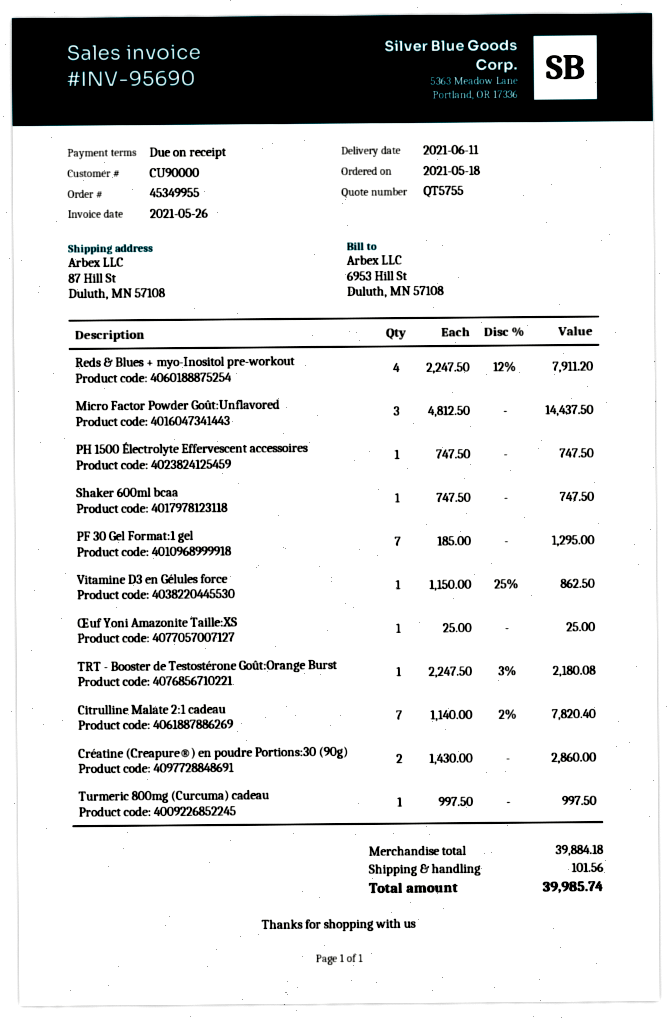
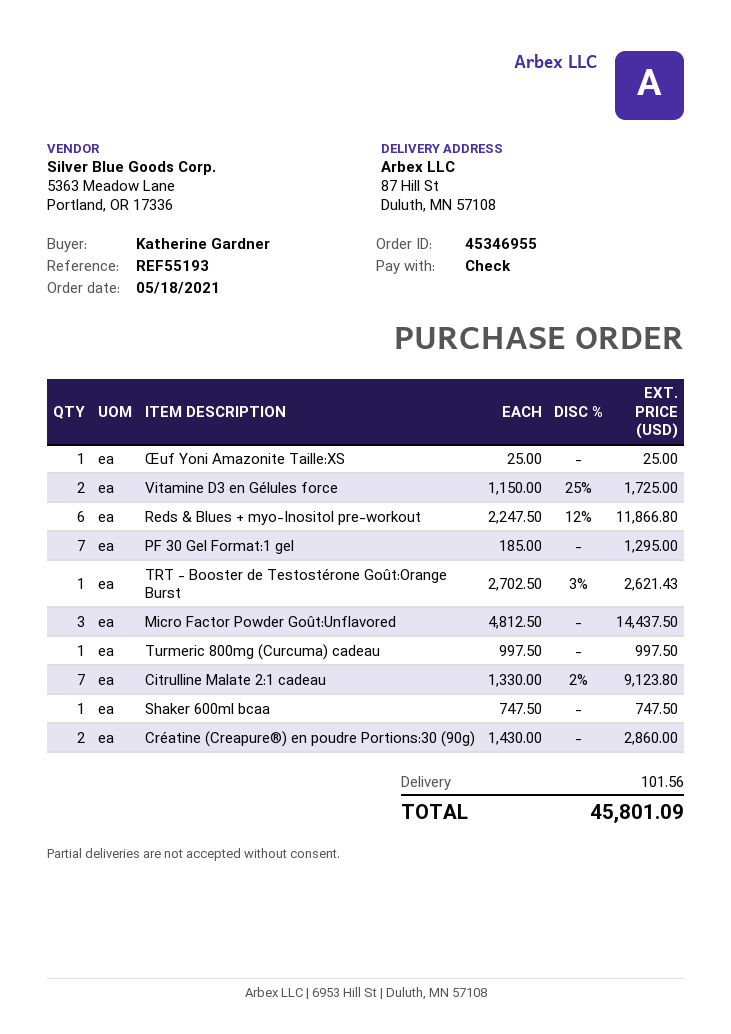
order number: 45349955 -> 45346955
Reds & Blues + myo-Inositol pre-workout: 4 x 2247.50 - 12% = 7911.20 -> 6 x 2247.50 - 12% = 11866.80
PH 1500 Électrolyte Effervescent accessoires: 1 x 747.50 = 747.50 -> none
Vitamine D3 en Gélules force: 1 x 1150.00 - 25% = 862.50 -> 2 x 1150.00 - 25% = 1725.00
TRT - Booster de Testostérone Goût:Orange Burst: 1 x 2247.50 - 3% = 2180.08 -> 1 x 2702.50 - 3% = 2621.43
Citrulline Malate 2:1 cadeau: 7 x 1140.00 - 2% = 7820.40 -> 7 x 1330.00 - 2% = 9123.80
total: 39985.74 -> 45801.09

